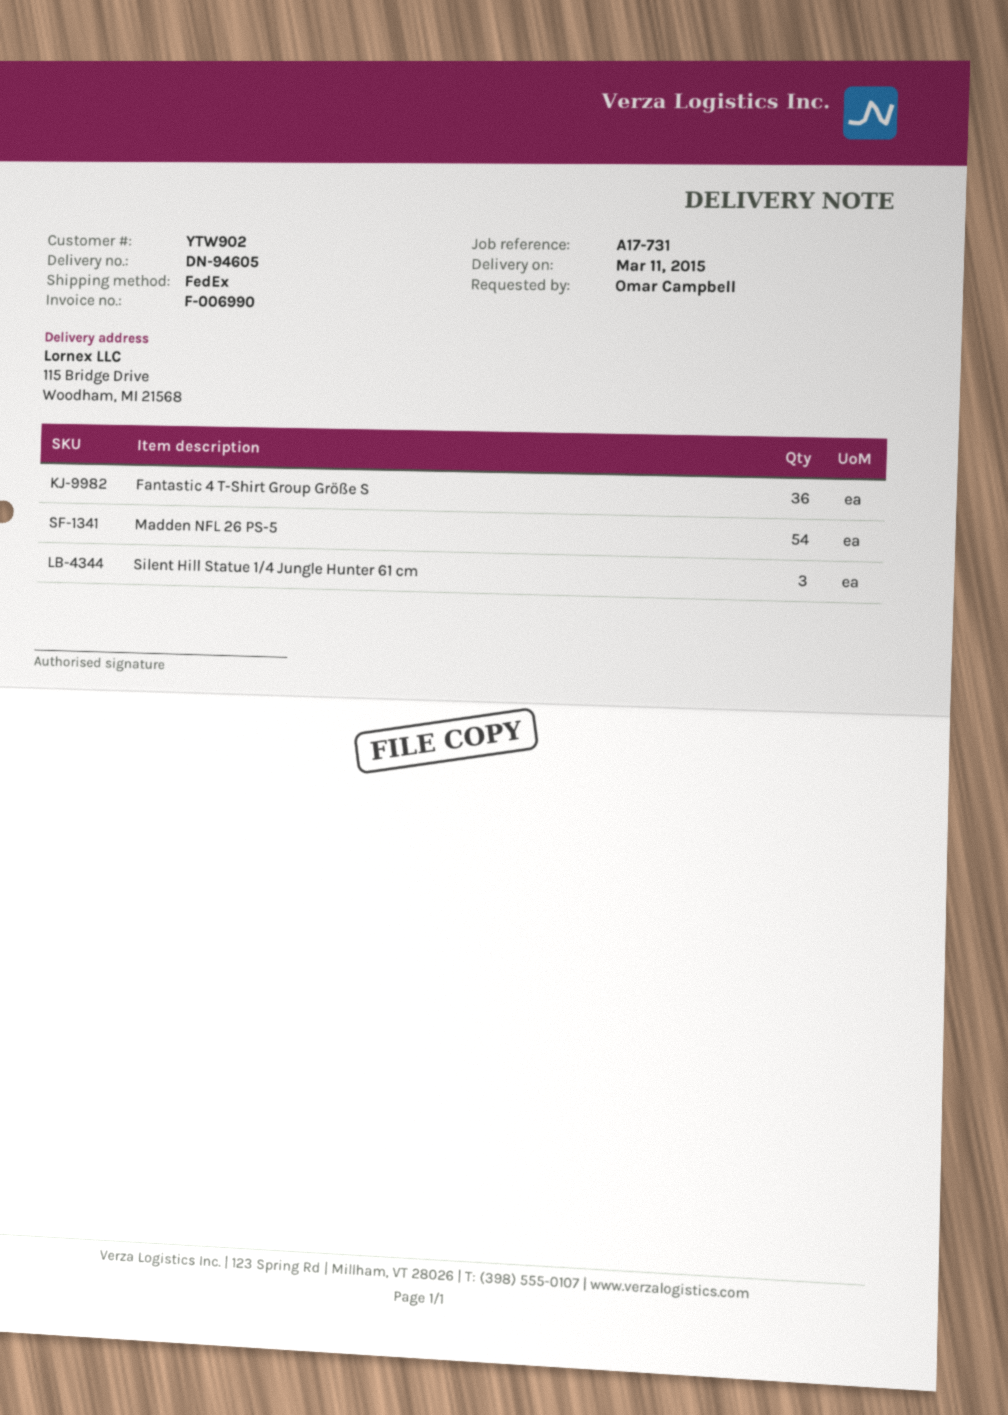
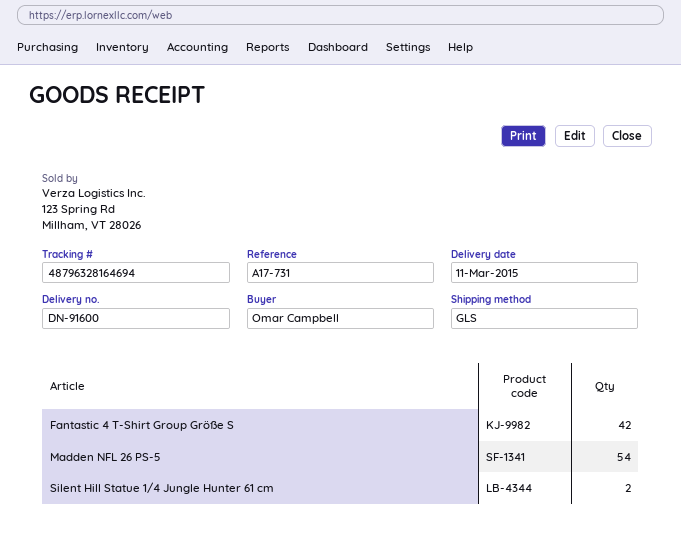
delivery note number: DN-94605 -> DN-91600
shipping method: FedEx -> GLS
Fantastic 4 T-Shirt Group Größe S: 36 -> 42
Silent Hill Statue 1/4 Jungle Hunter 61 cm: 3 -> 2

